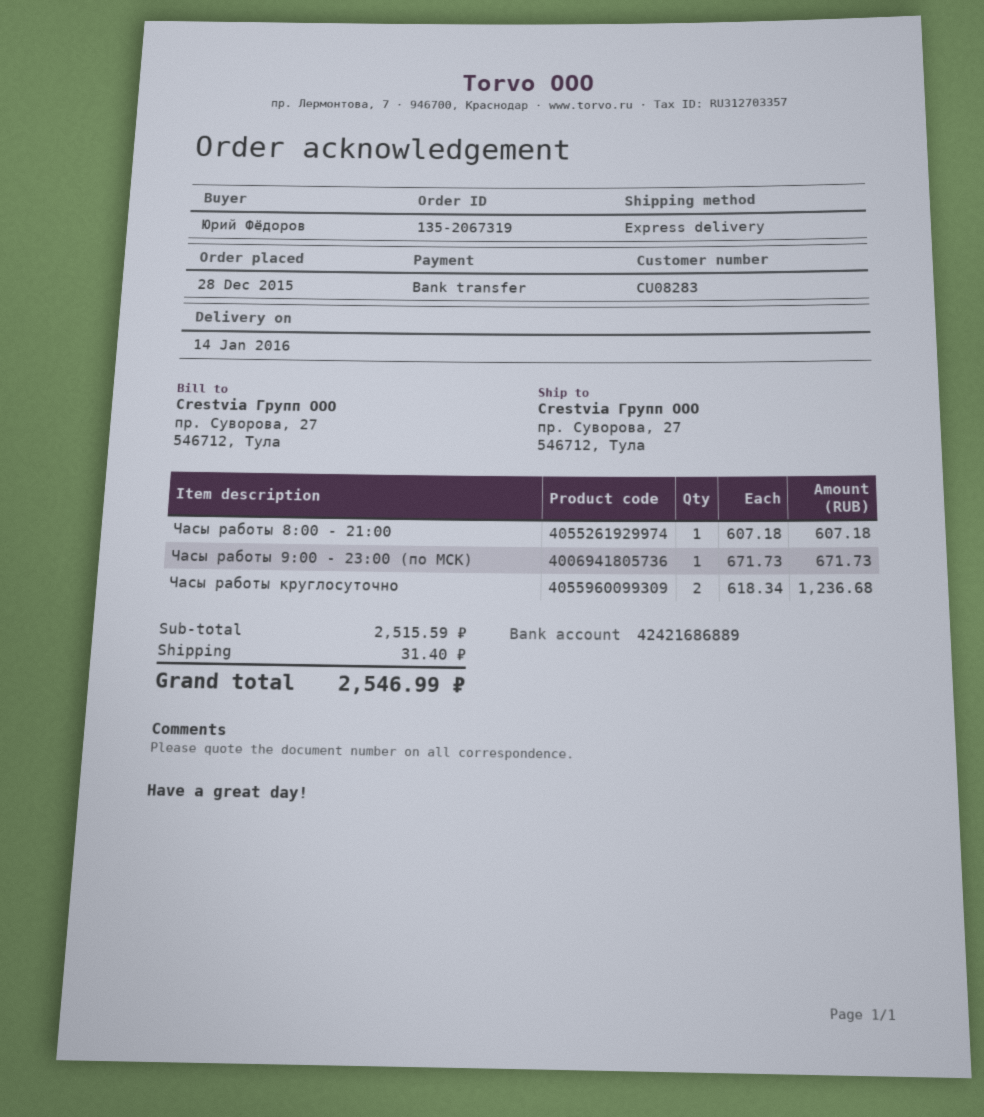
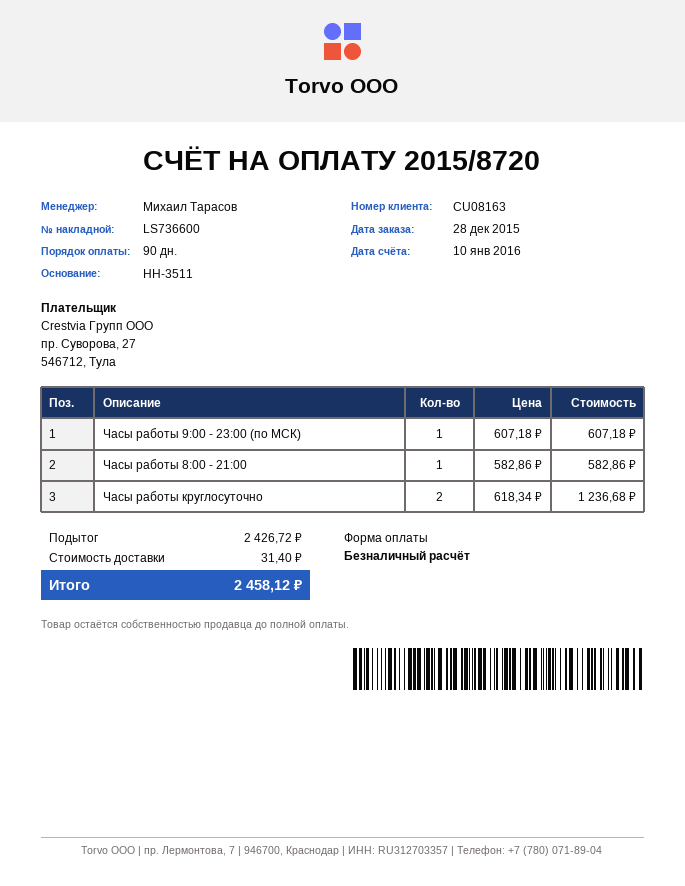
customer number: CU08283 -> CU08163
Часы работы 8:00 - 21:00: 1 x 607.18 = 607.18 -> 1 x 582.86 = 582.86
Часы работы 9:00 - 23:00 (по МСК): 1 x 671.73 = 671.73 -> 1 x 607.18 = 607.18
subtotal: 2515.59 -> 2426.72
total: 2546.99 -> 2458.12

